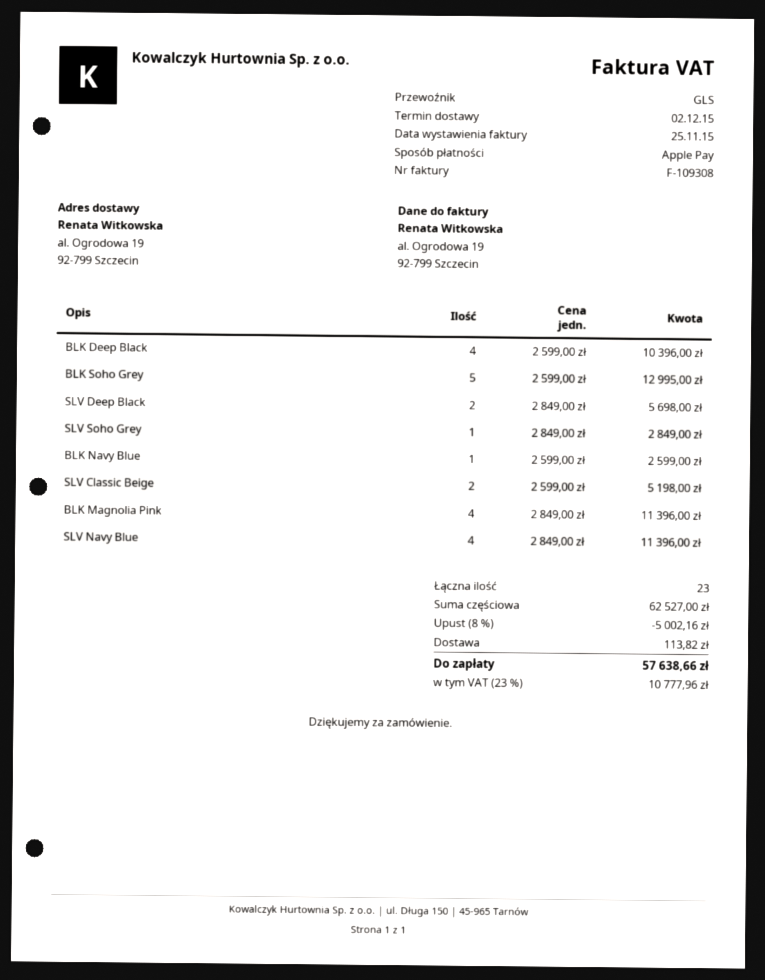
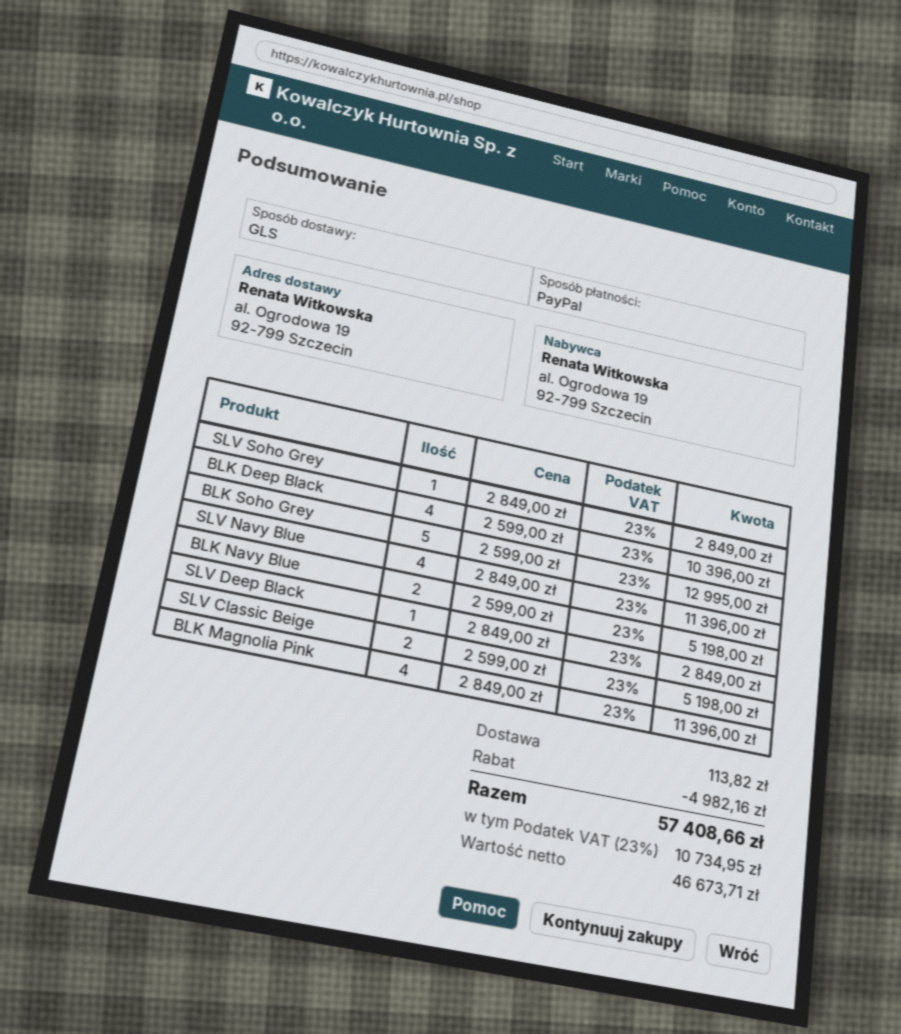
payment method: Apple Pay -> PayPal
SLV Deep Black: 2 x 2849.00 = 5698.00 -> 1 x 2849.00 = 2849.00
BLK Navy Blue: 1 x 2599.00 = 2599.00 -> 2 x 2599.00 = 5198.00
discount: 5002.16 -> 4982.16
tax: 23% = 10777.96 -> 23% = 10734.95
total: 57638.66 -> 57408.66

